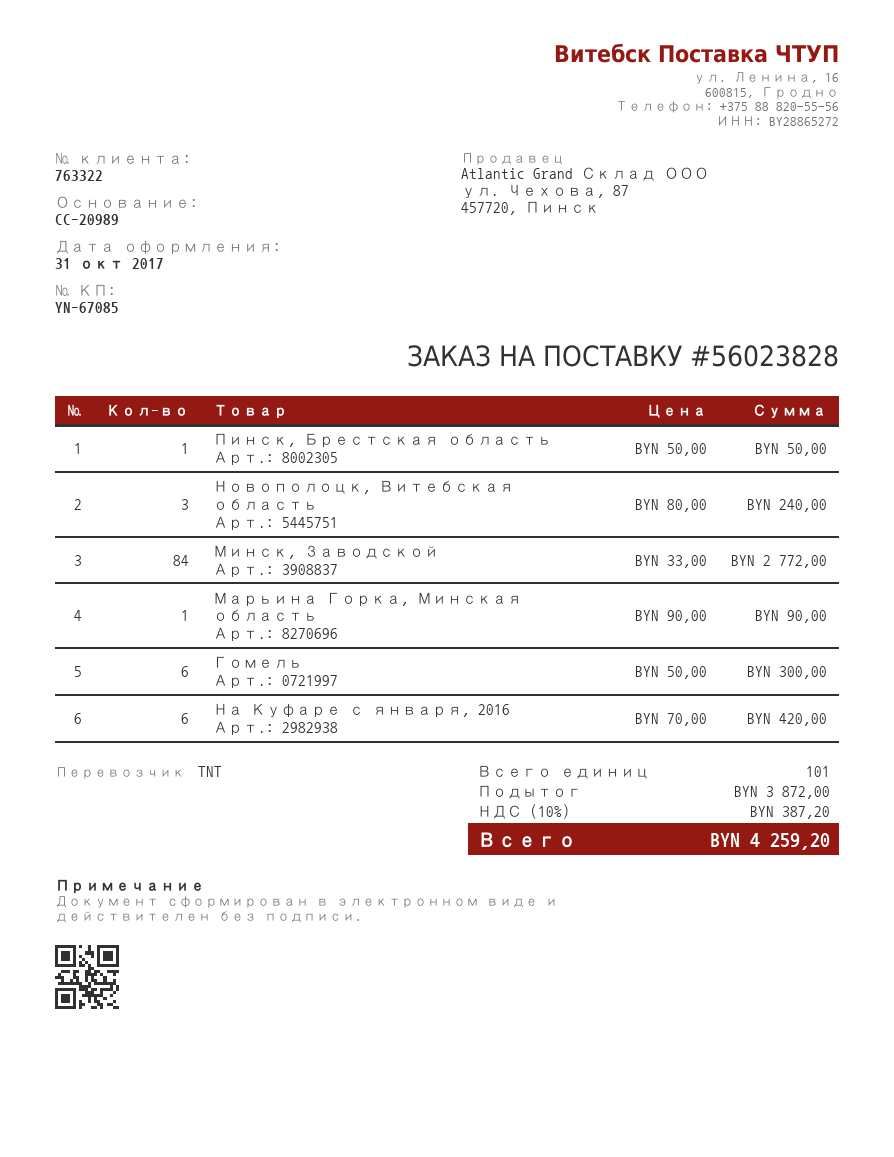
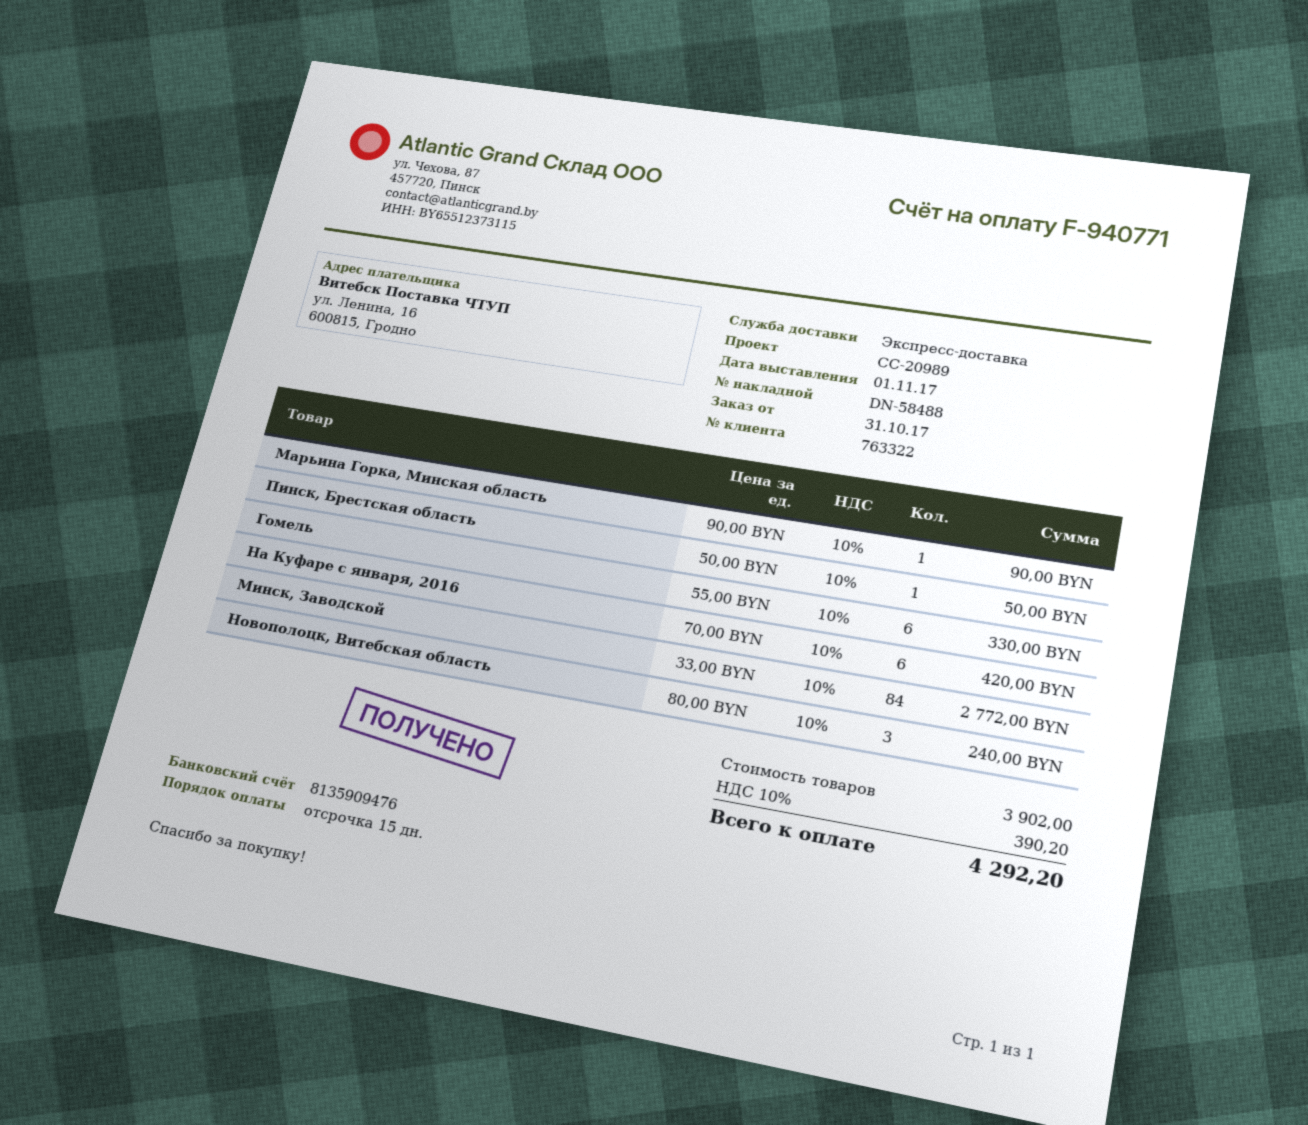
shipping method: TNT -> express
Гомель: 6 x 50.00 = 300.00 -> 6 x 55.00 = 330.00
subtotal: 3872.00 -> 3902.00
tax: 10% = 387.20 -> 10% = 390.20
total: 4259.20 -> 4292.20

